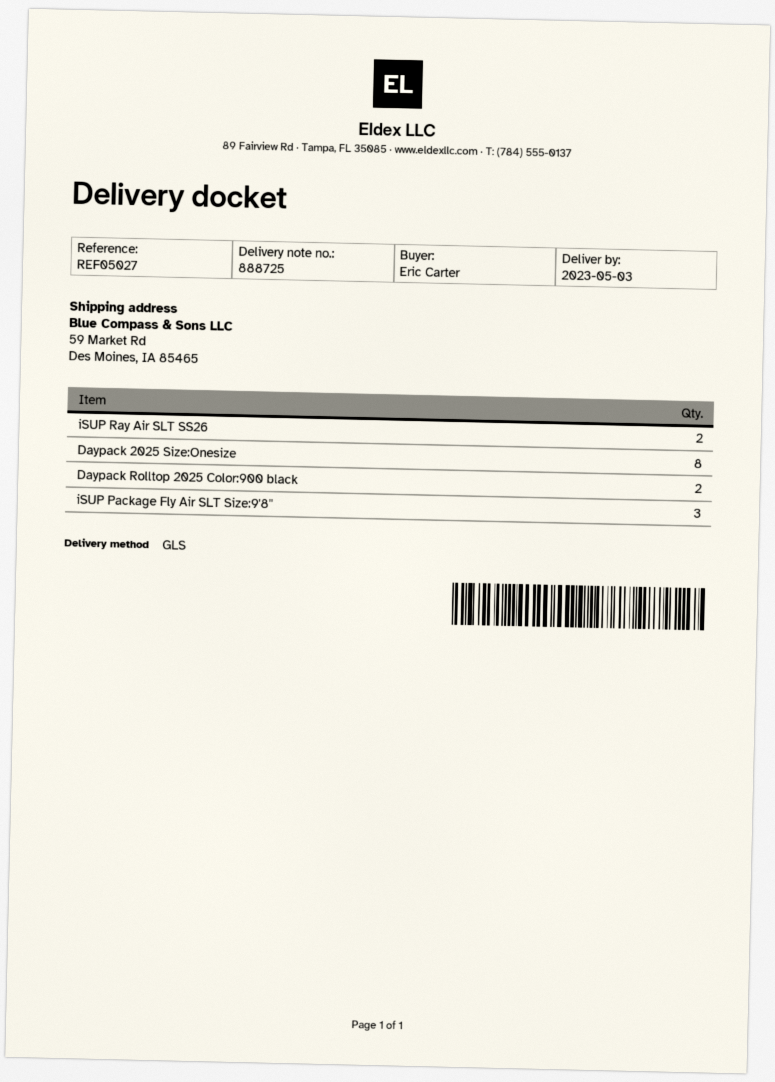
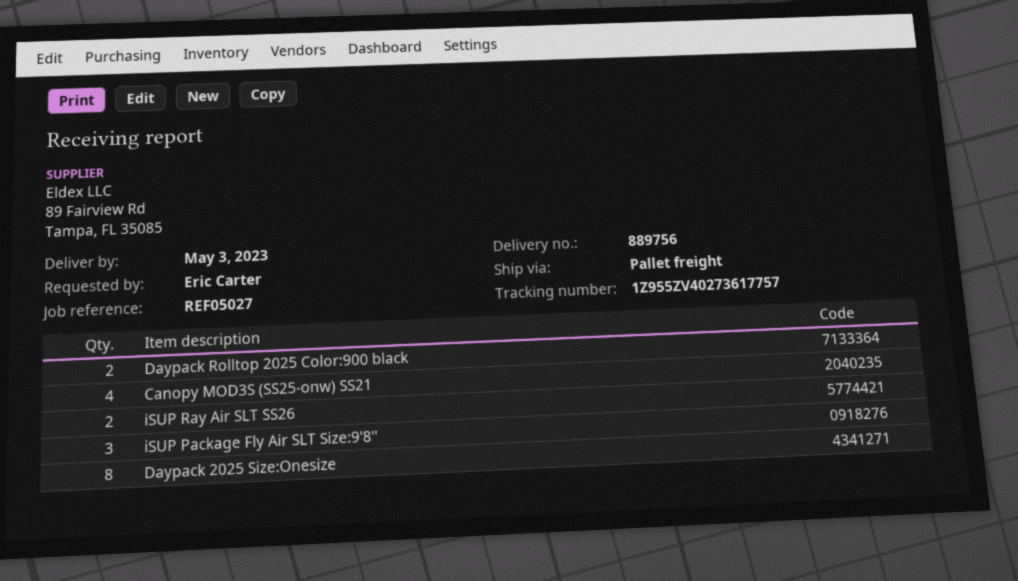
delivery note number: 888725 -> 889756
shipping method: GLS -> pallet freight
Canopy MOD3S (SS25-onw) SS21: none -> 4

